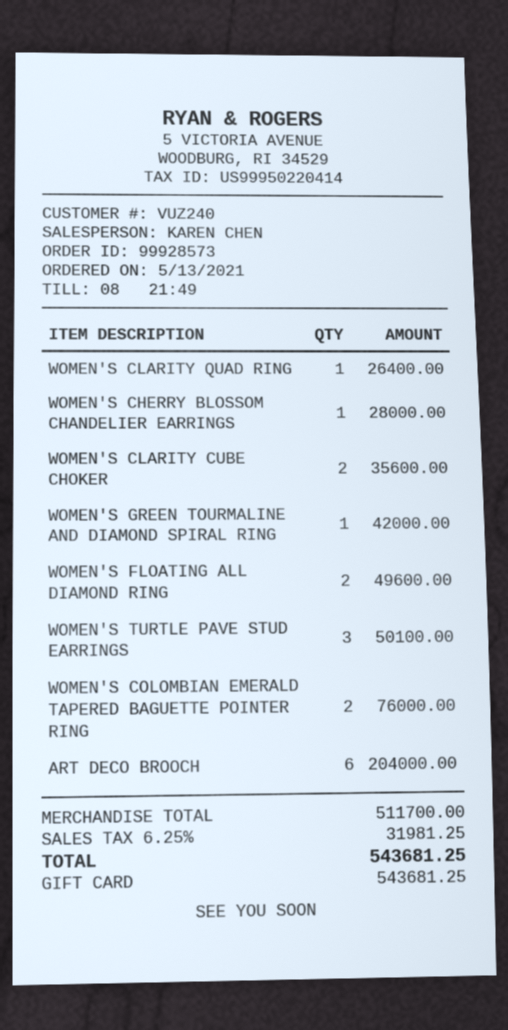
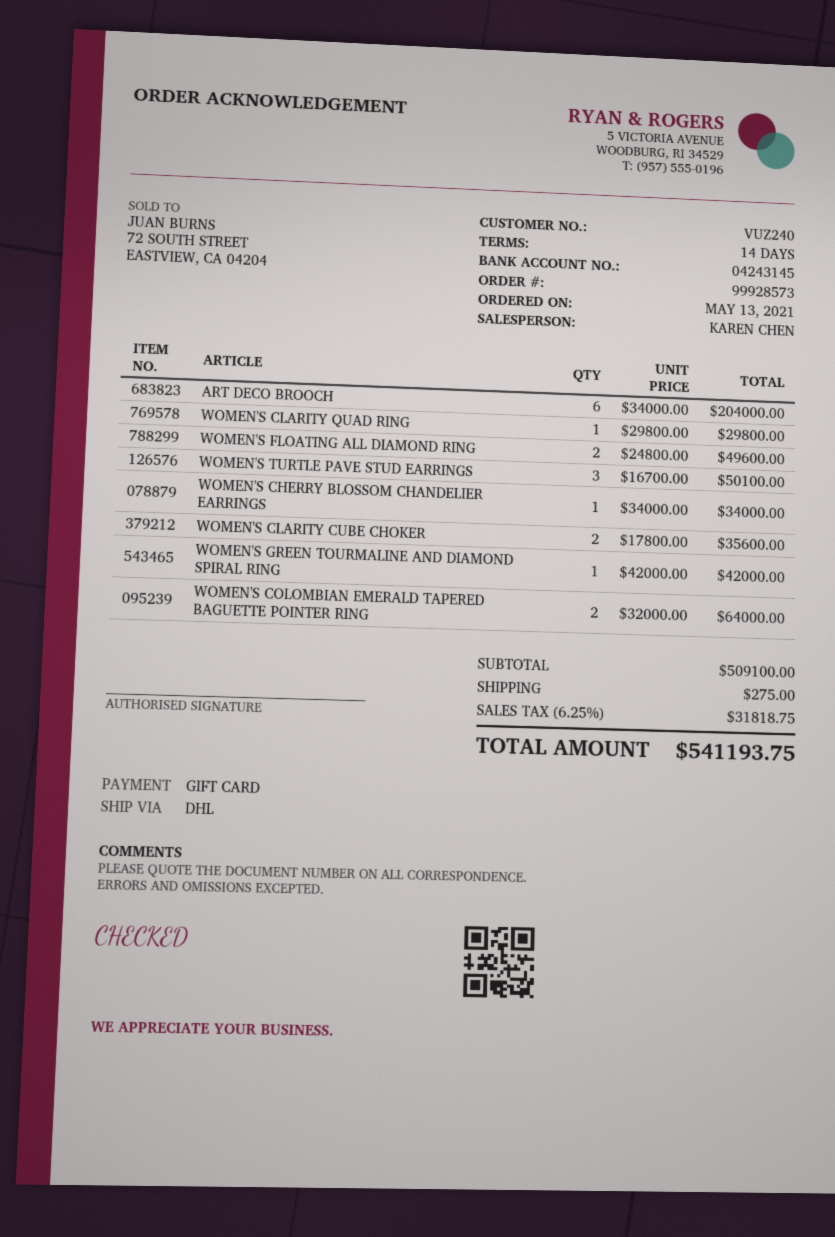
WOMEN'S CLARITY QUAD RING: 1 for 26400.00 -> 1 for 29800.00
WOMEN'S CHERRY BLOSSOM CHANDELIER EARRINGS: 1 for 28000.00 -> 1 for 34000.00
WOMEN'S COLOMBIAN EMERALD TAPERED BAGUETTE POINTER RING: 2 for 76000.00 -> 2 for 64000.00
subtotal: 511700.00 -> 509100.00
shipping: none -> 275.00
tax: 6.25% = 31981.25 -> 6.25% = 31818.75
total: 543681.25 -> 541193.75

